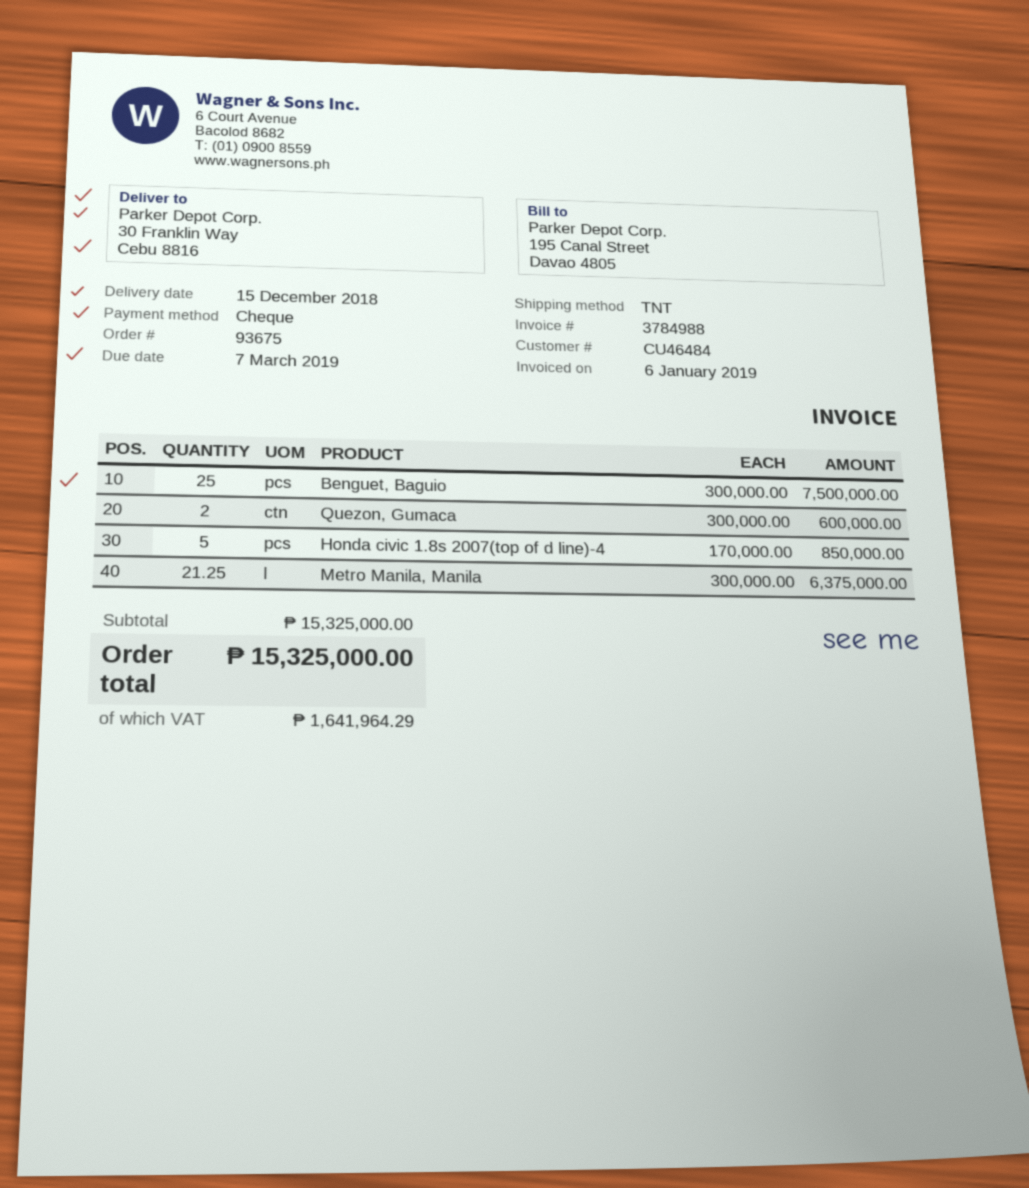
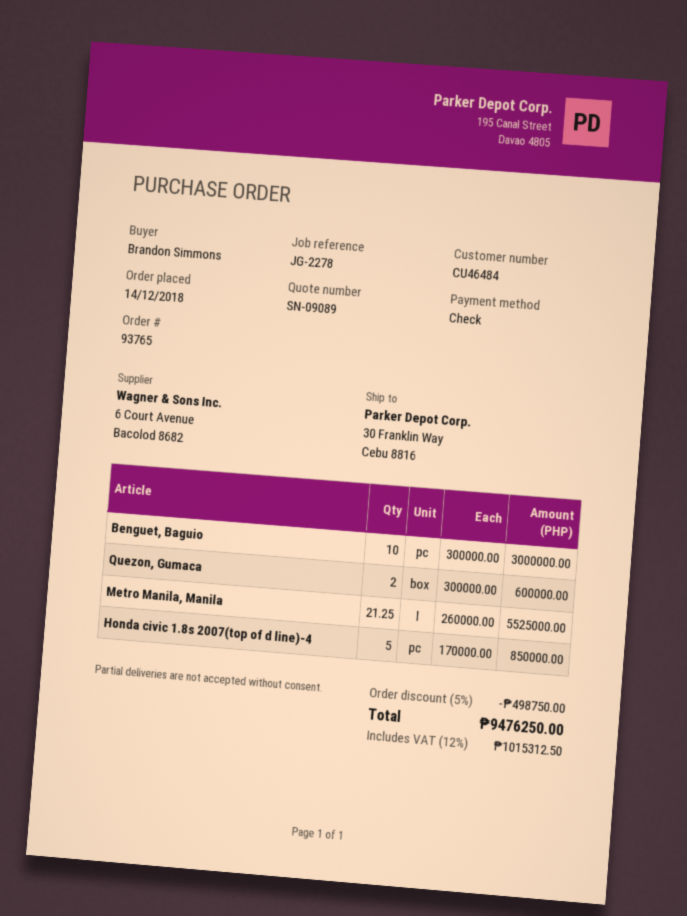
order number: 93675 -> 93765
Benguet, Baguio: 25 x 300000.00 = 7500000.00 -> 10 x 300000.00 = 3000000.00
Metro Manila, Manila: 21.25 x 300000.00 = 6375000.00 -> 21.25 x 260000.00 = 5525000.00
discount: none -> 5% = 498750.00
tax: 1641964.29 -> 1015312.50
total: 15325000.00 -> 9476250.00

